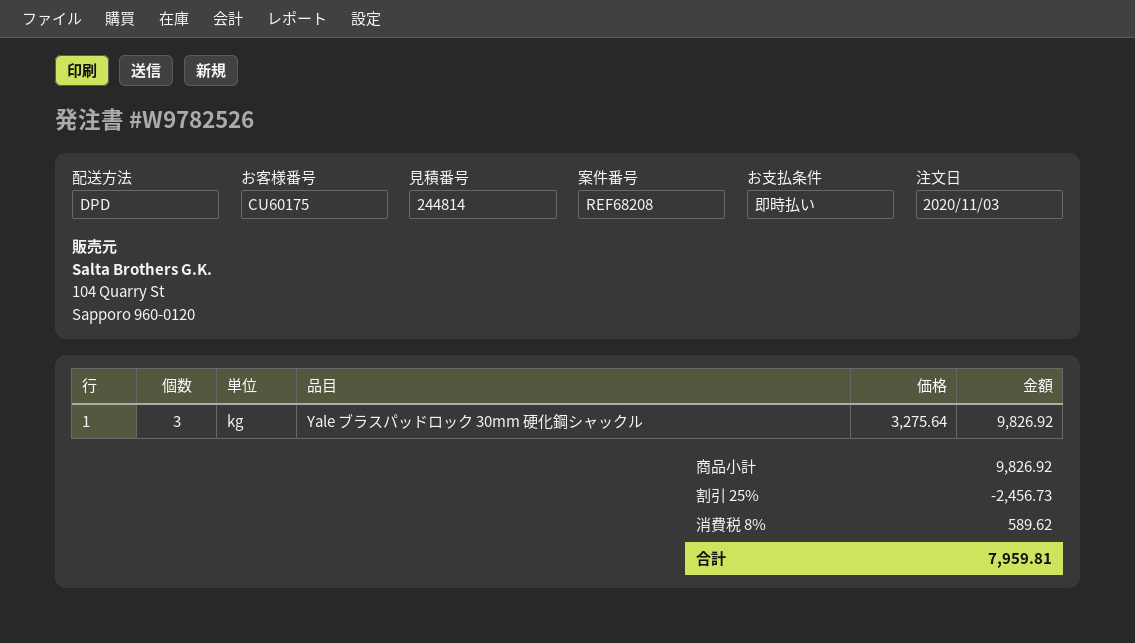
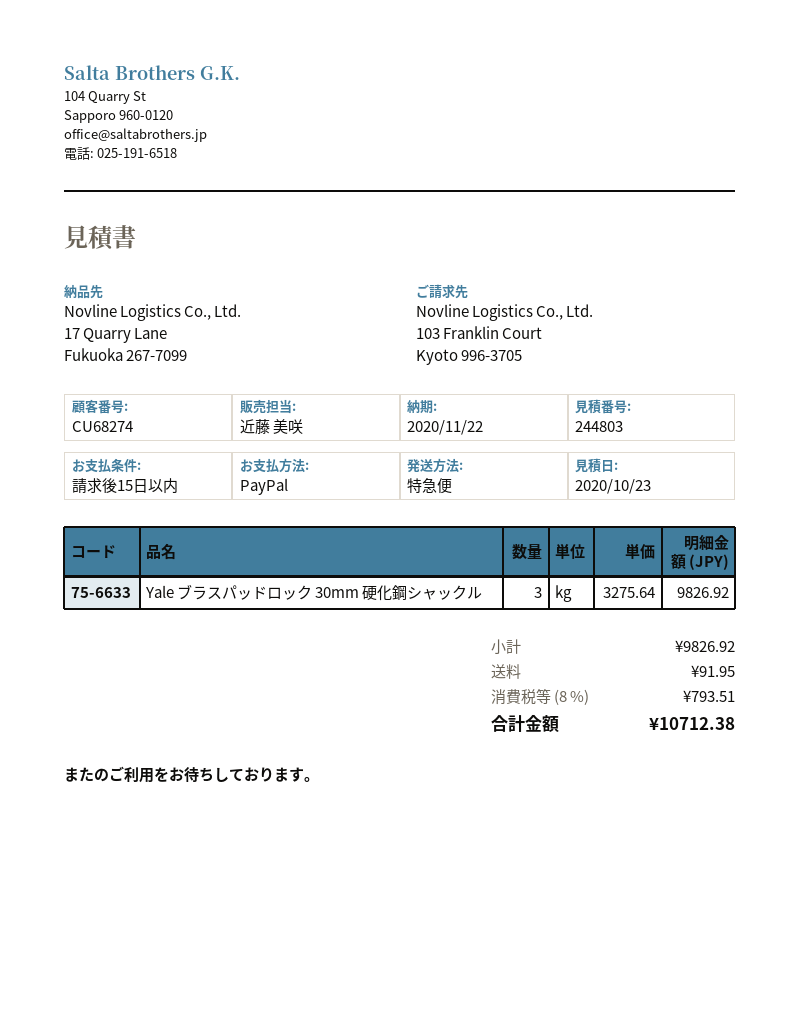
quote number: 244814 -> 244803
payment terms: on receipt -> 15 days
customer number: CU60175 -> CU68274
shipping method: DPD -> express
discount: 25% = 2456.73 -> none
shipping: none -> 91.95
tax: 8% = 589.62 -> 8% = 793.51
total: 7959.81 -> 10712.38

